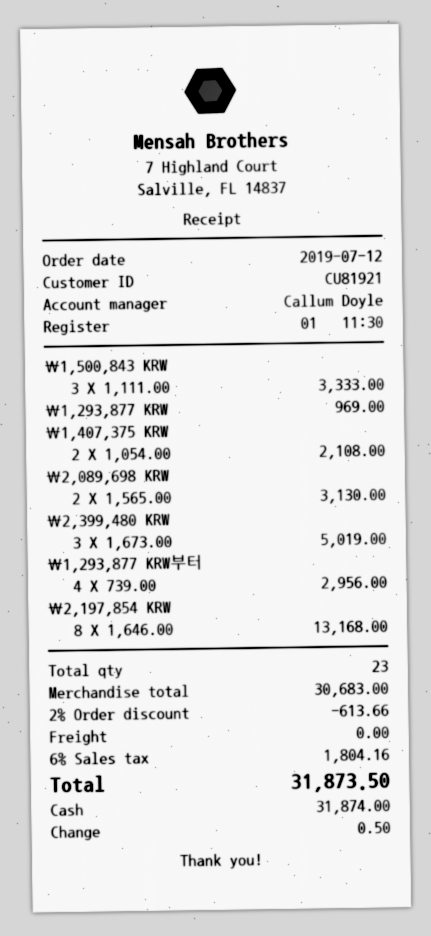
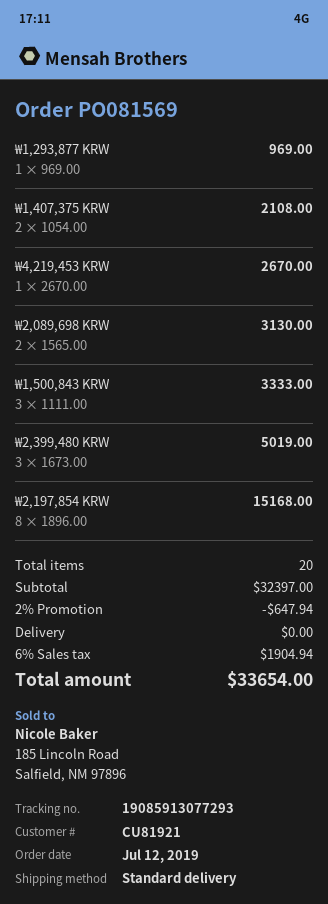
₩1,293,877 KRW부터: 4 x 739.00 = 2956.00 -> none
₩2,197,854 KRW: 8 x 1646.00 = 13168.00 -> 8 x 1896.00 = 15168.00
₩4,219,453 KRW: none -> 1 x 2670.00 = 2670.00
total quantity: 23 -> 20
subtotal: 30683.00 -> 32397.00
discount: 2% = 613.66 -> 2% = 647.94
tax: 6% = 1804.16 -> 6% = 1904.94
total: 31873.50 -> 33654.00

